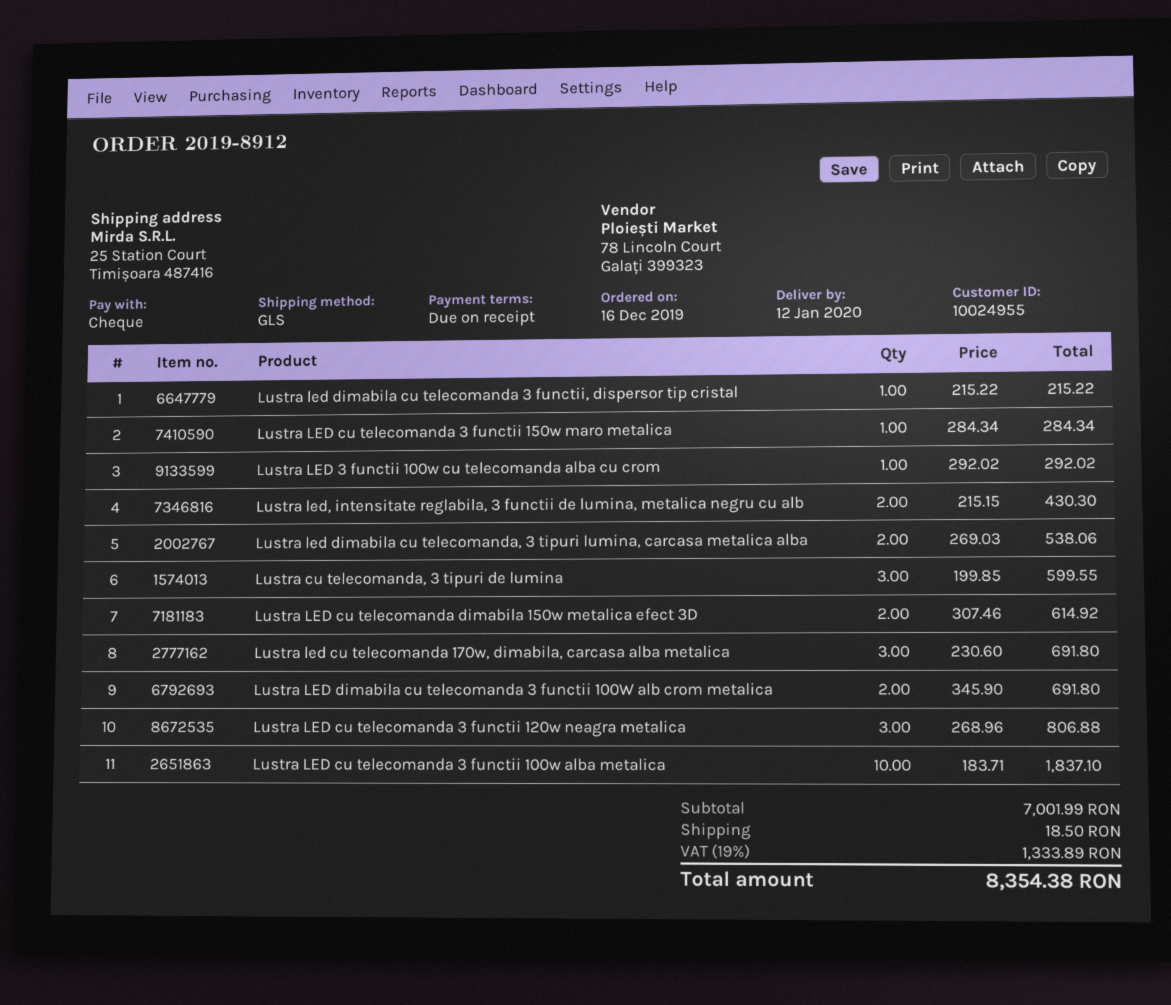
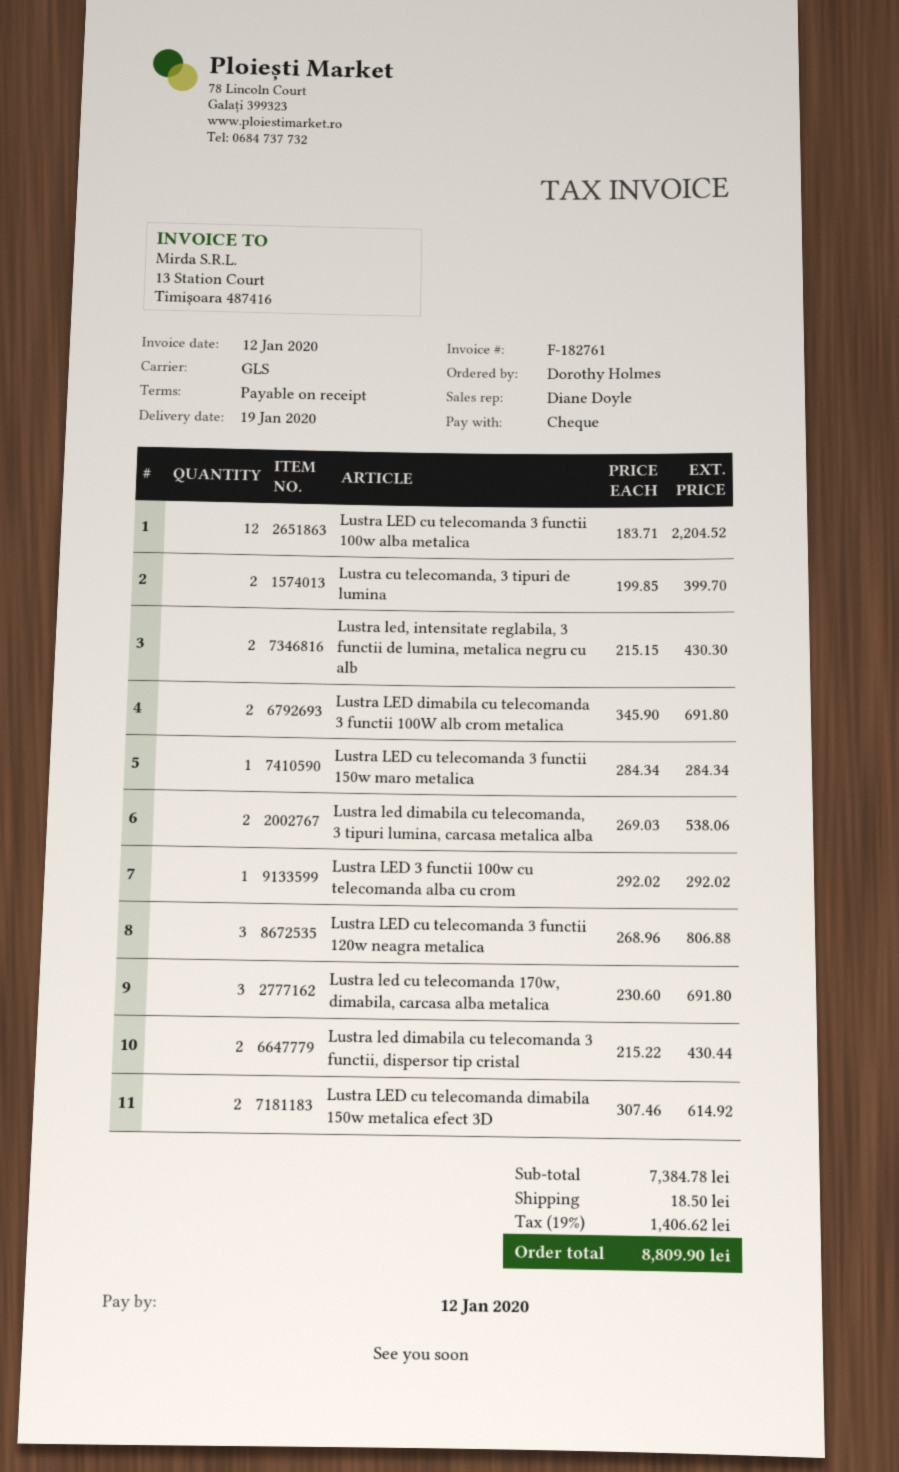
delivery date: 2020-01-12 -> 2020-01-19
Lustra led dimabila cu telecomanda 3 functii, dispersor tip cristal: 1 x 215.22 = 215.22 -> 2 x 215.22 = 430.44
Lustra cu telecomanda, 3 tipuri de lumina: 3 x 199.85 = 599.55 -> 2 x 199.85 = 399.70
Lustra LED cu telecomanda 3 functii 100w alba metalica: 10 x 183.71 = 1837.10 -> 12 x 183.71 = 2204.52
subtotal: 7001.99 -> 7384.78
tax: 19% = 1333.89 -> 19% = 1406.62
total: 8354.38 -> 8809.90

